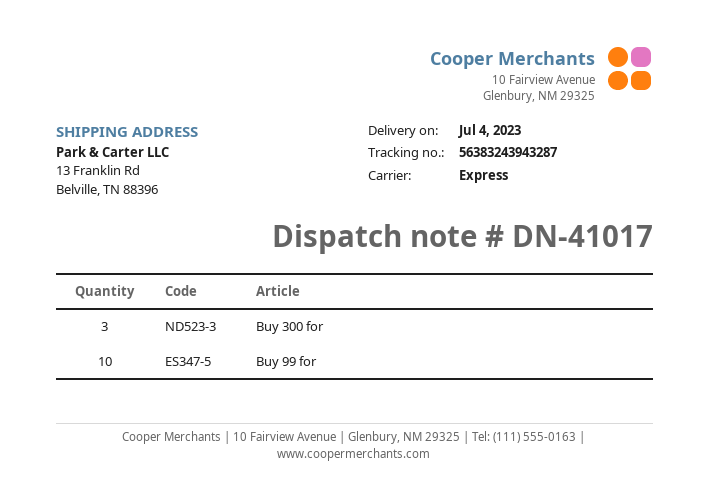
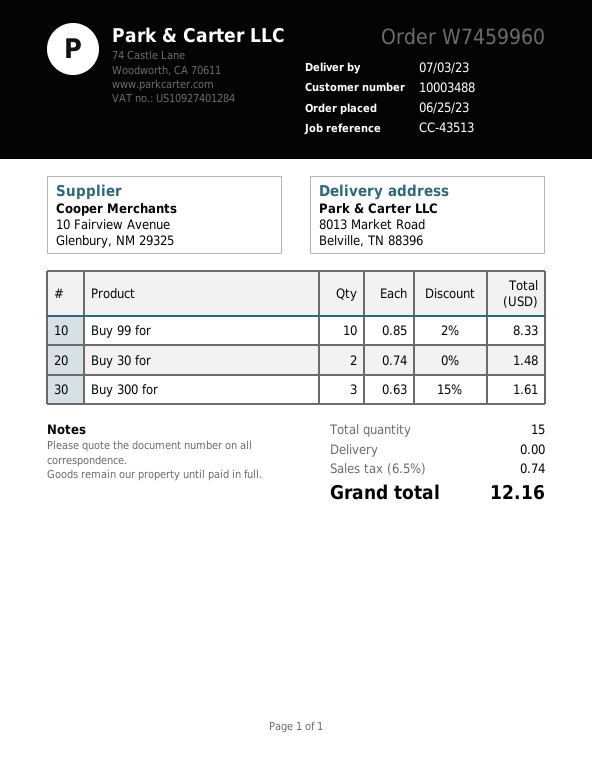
delivery date: 2023-07-04 -> 2023-07-03
ship to: 13 Franklin Rd, Belville, TN 88396 -> 8013 Market Road, Belville, TN 88396
Buy 30 for: none -> 2

